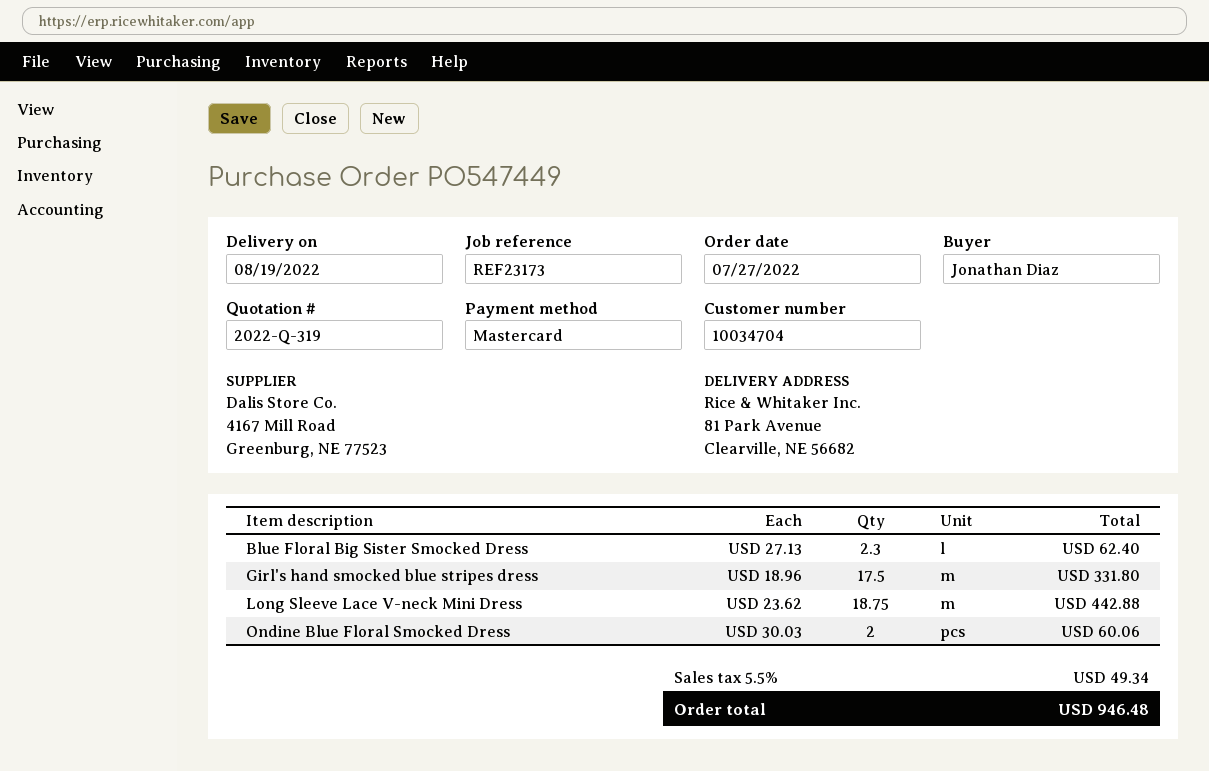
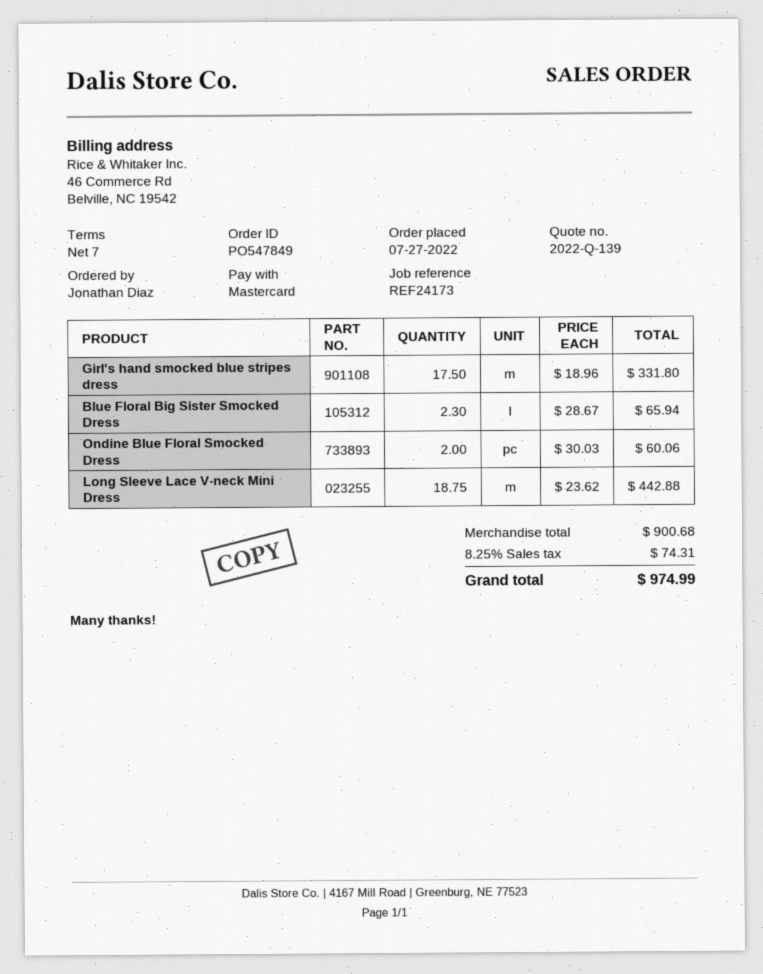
quote number: 2022-Q-319 -> 2022-Q-139
order number: PO547449 -> PO547849
reference: REF23173 -> REF24173
Blue Floral Big Sister Smocked Dress: 2.3 x 27.13 = 62.40 -> 2.3 x 28.67 = 65.94
tax: 5.5% = 49.34 -> 8.25% = 74.31
total: 946.48 -> 974.99

